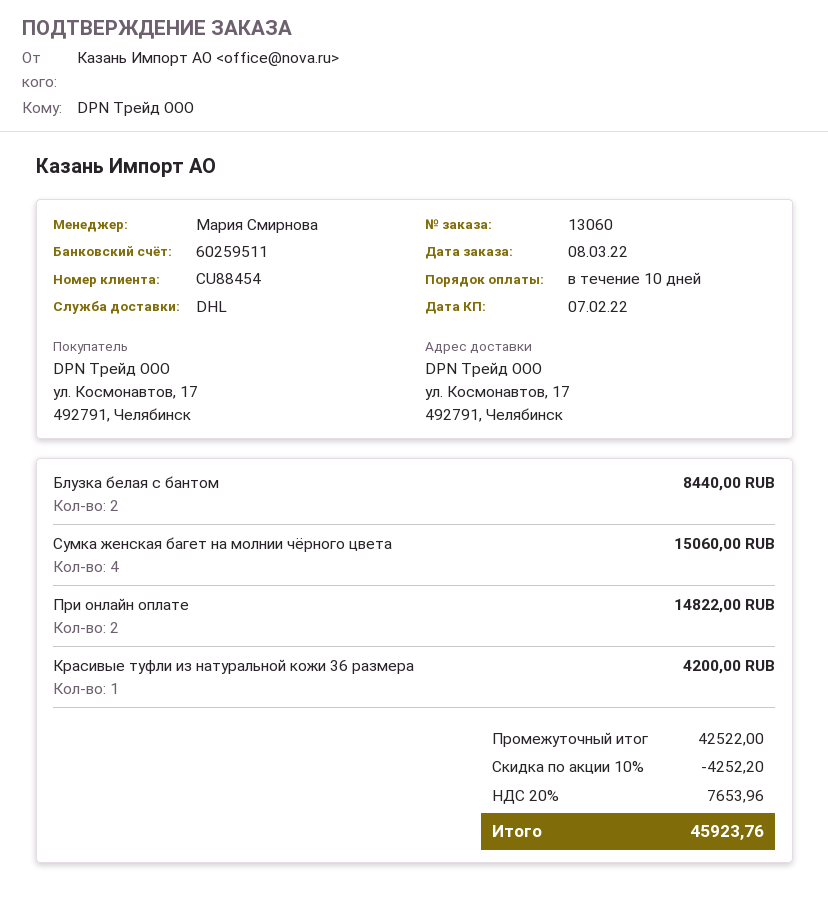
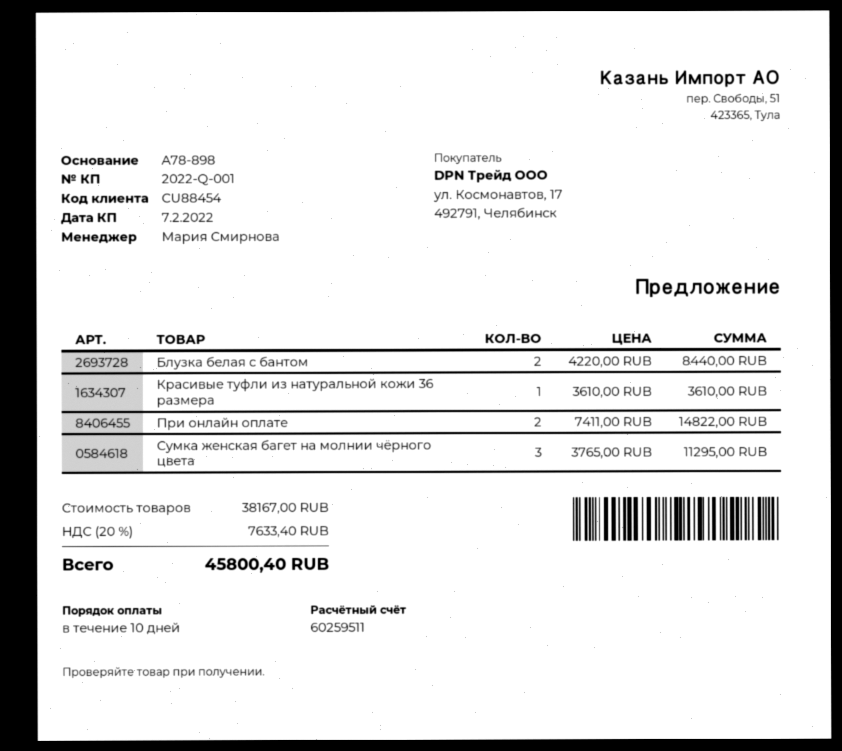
Сумка женская багет на молнии чёрного цвета: 4 for 15060.00 -> 3 for 11295.00
Красивые туфли из натуральной кожи 36 размера: 1 for 4200.00 -> 1 for 3610.00
subtotal: 42522.00 -> 38167.00
discount: 10% = 4252.20 -> none
tax: 20% = 7653.96 -> 20% = 7633.40
total: 45923.76 -> 45800.40

